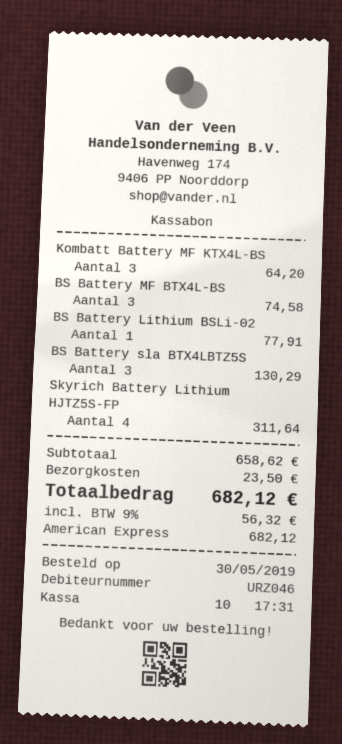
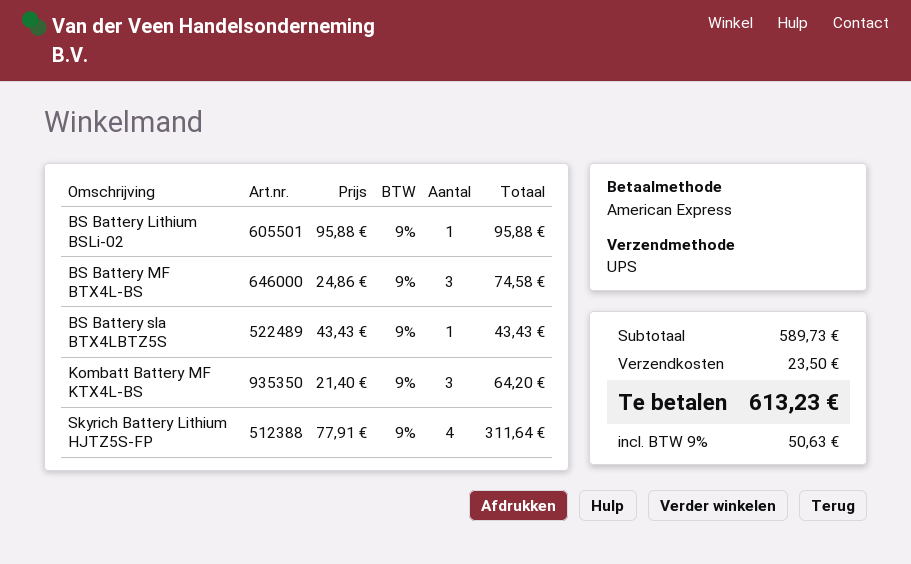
BS Battery Lithium BSLi-02: 1 for 77.91 -> 1 for 95.88
BS Battery sla BTX4LBTZ5S: 3 for 130.29 -> 1 for 43.43
subtotal: 658.62 -> 589.73
tax: 9% = 56.32 -> 9% = 50.63
total: 682.12 -> 613.23

